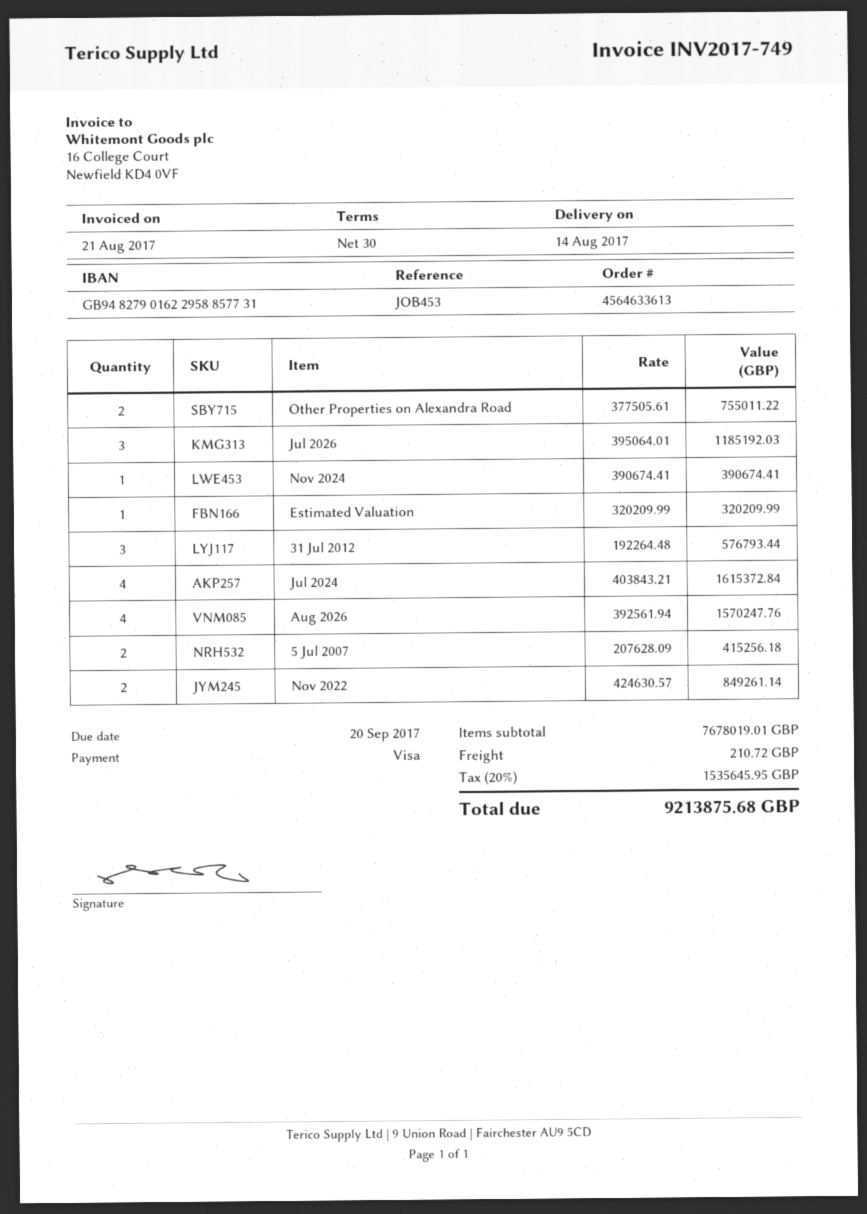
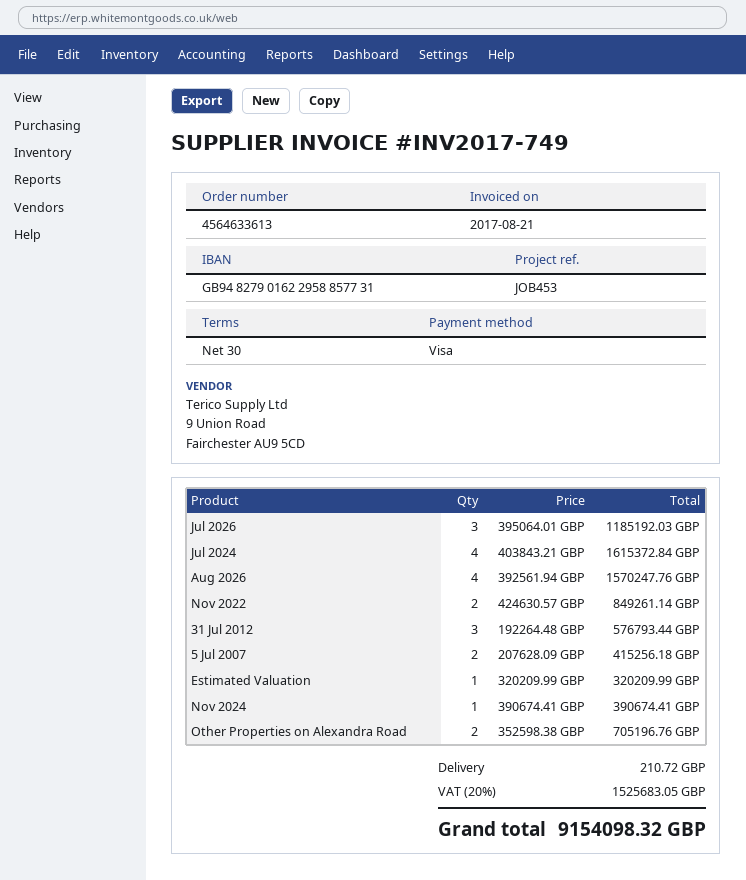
Other Properties on Alexandra Road: 2 x 377505.61 = 755011.22 -> 2 x 352598.38 = 705196.76
tax: 20% = 1535645.95 -> 20% = 1525683.05
total: 9213875.68 -> 9154098.32

